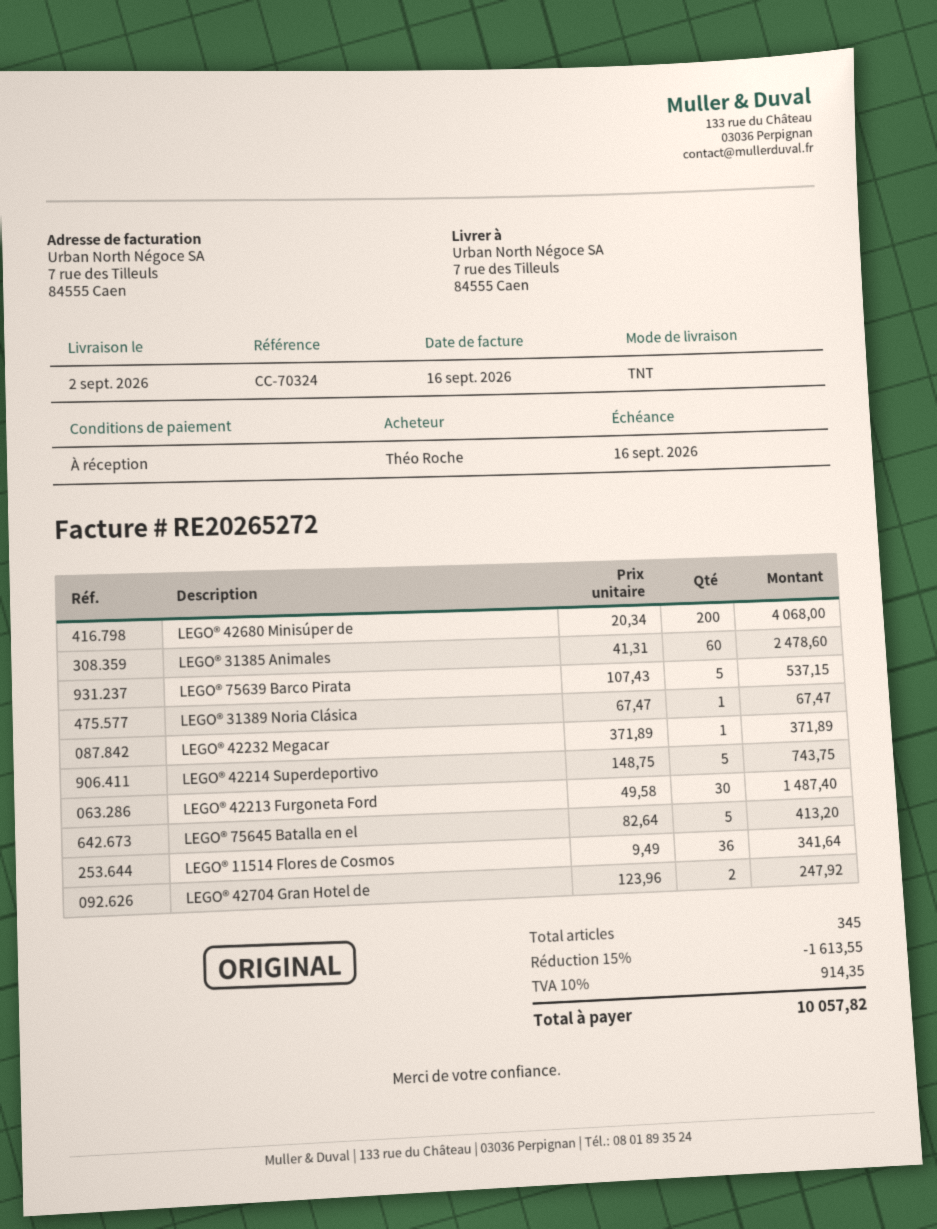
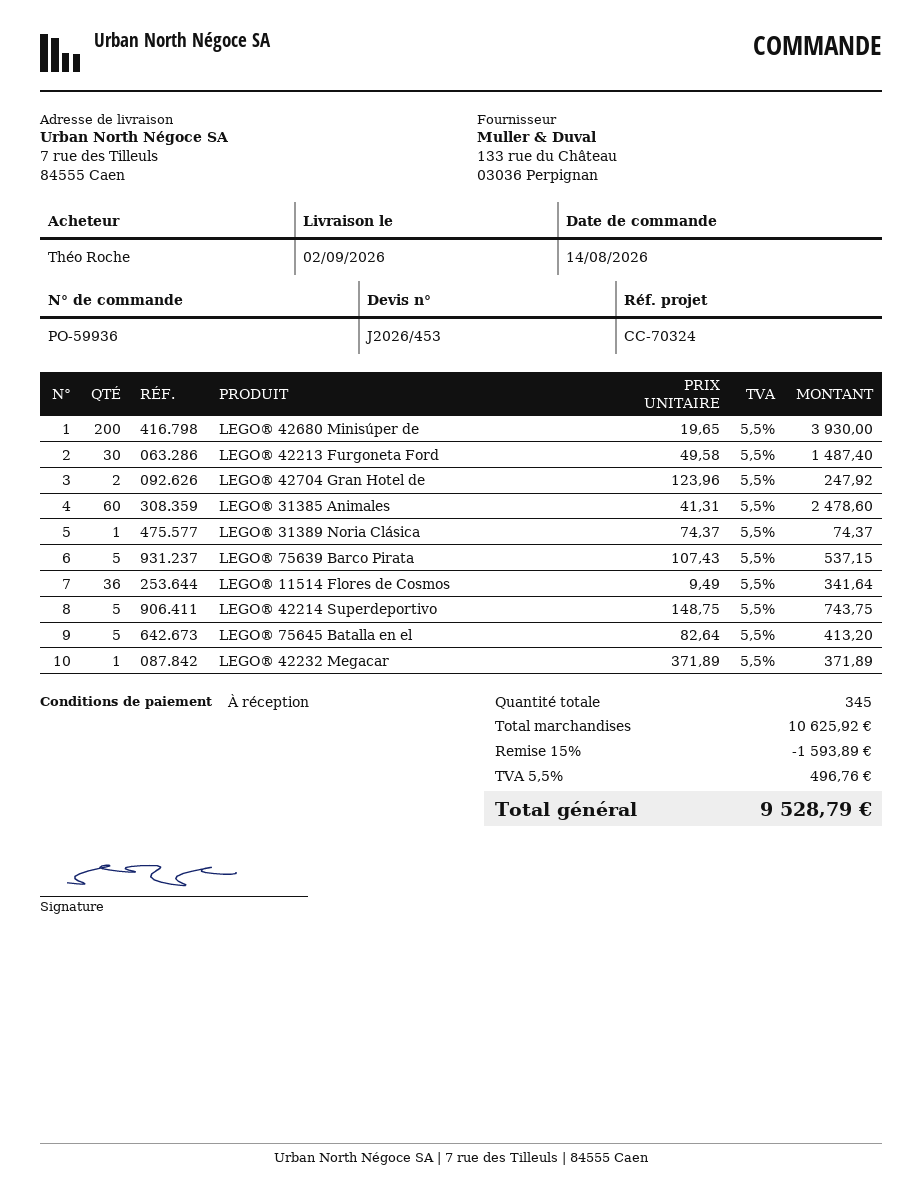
LEGO® 42680 Minisúper de: 200 x 20.34 = 4068.00 -> 200 x 19.65 = 3930.00
LEGO® 31389 Noria Clásica: 1 x 67.47 = 67.47 -> 1 x 74.37 = 74.37
discount: 15% = 1613.55 -> 15% = 1593.89
tax: 10% = 914.35 -> 5.5% = 496.76
total: 10057.82 -> 9528.79

